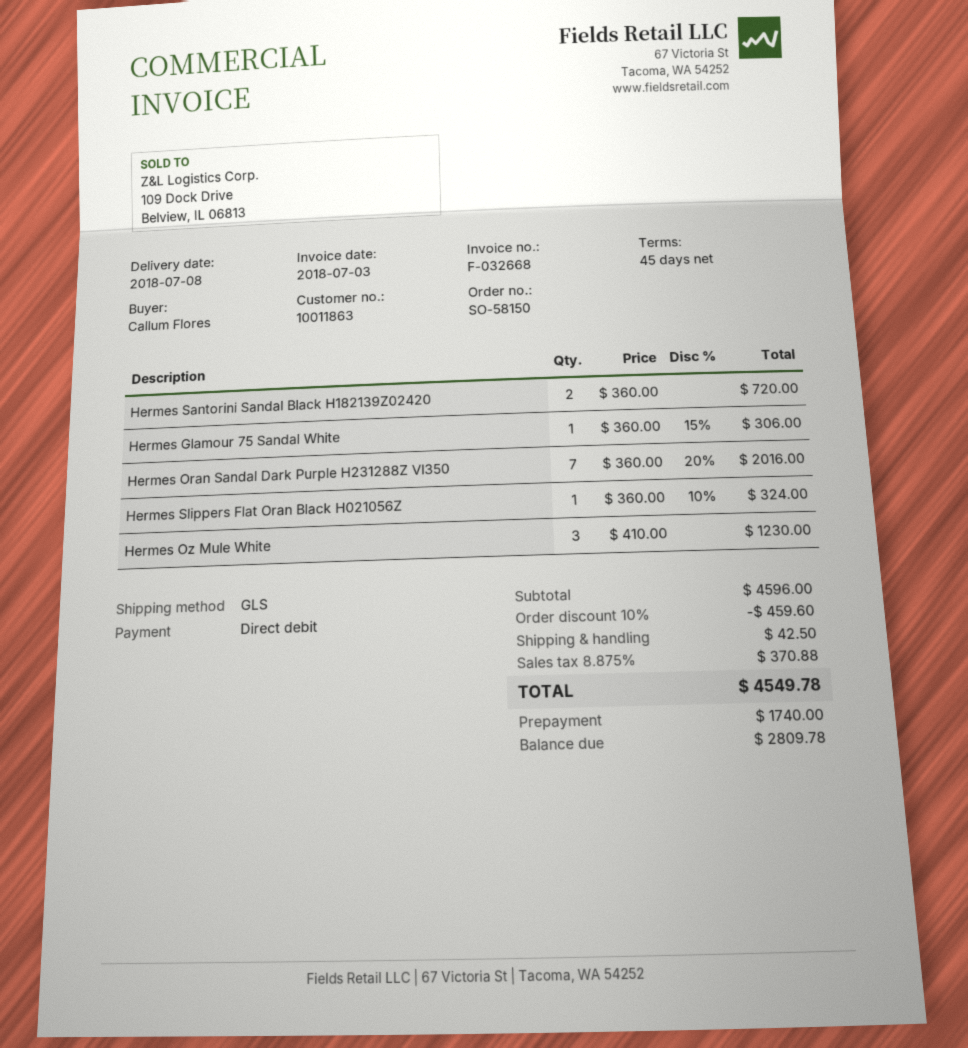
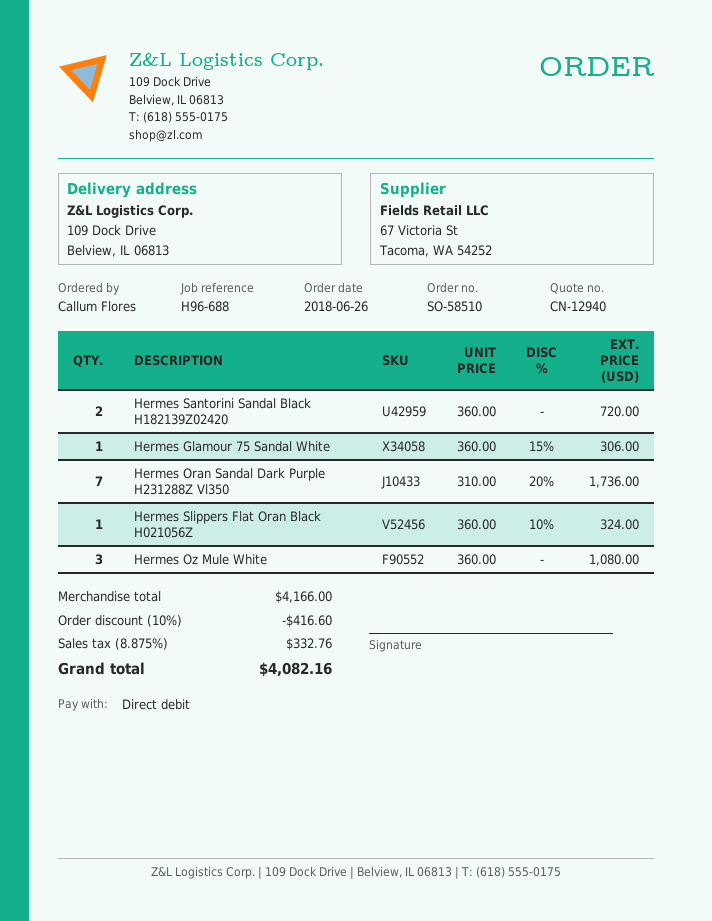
order number: SO-58150 -> SO-58510
Hermes Oran Sandal Dark Purple H231288Z Vl350: 7 x 360.00 - 20% = 2016.00 -> 7 x 310.00 - 20% = 1736.00
Hermes Oz Mule White: 3 x 410.00 = 1230.00 -> 3 x 360.00 = 1080.00
subtotal: 4596.00 -> 4166.00
discount: 10% = 459.60 -> 10% = 416.60
shipping: 42.50 -> none
tax: 8.875% = 370.88 -> 8.875% = 332.76
total: 4549.78 -> 4082.16

